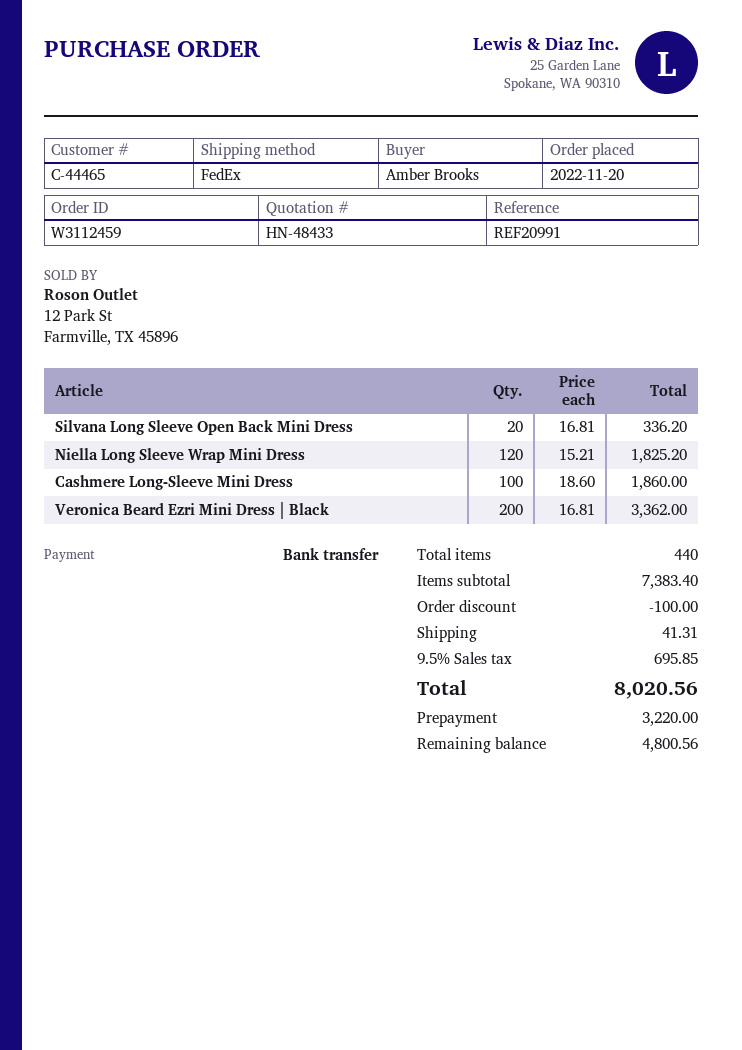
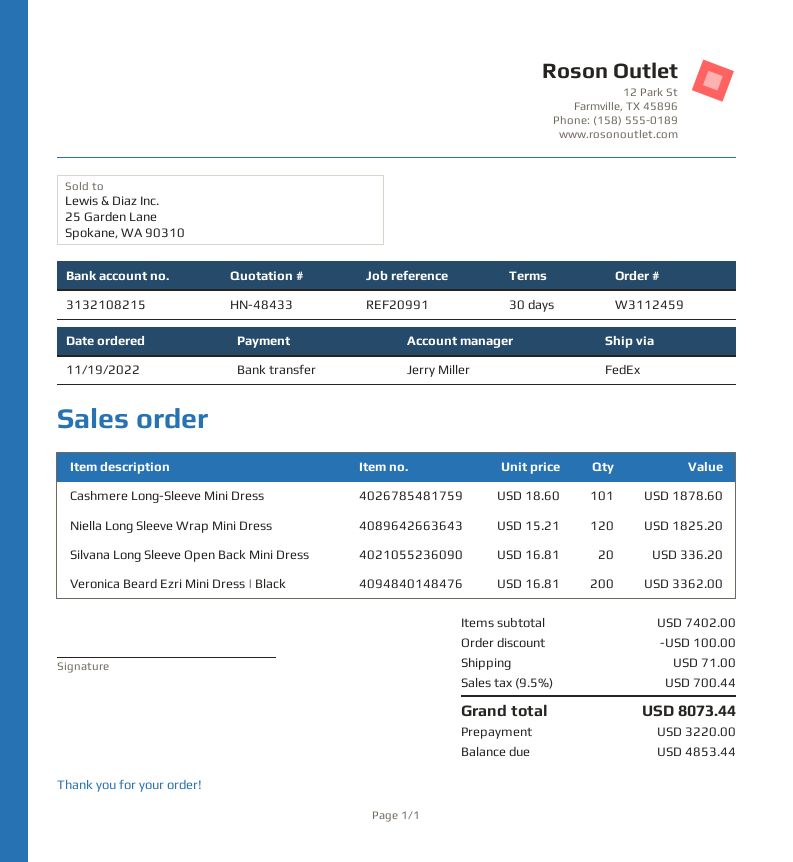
order date: 2022-11-20 -> 2022-11-19
Cashmere Long-Sleeve Mini Dress: 100 x 18.60 = 1860.00 -> 101 x 18.60 = 1878.60
subtotal: 7383.40 -> 7402.00
shipping: 41.31 -> 71.00
tax: 9.5% = 695.85 -> 9.5% = 700.44
total: 8020.56 -> 8073.44
balance: 4800.56 -> 4853.44

